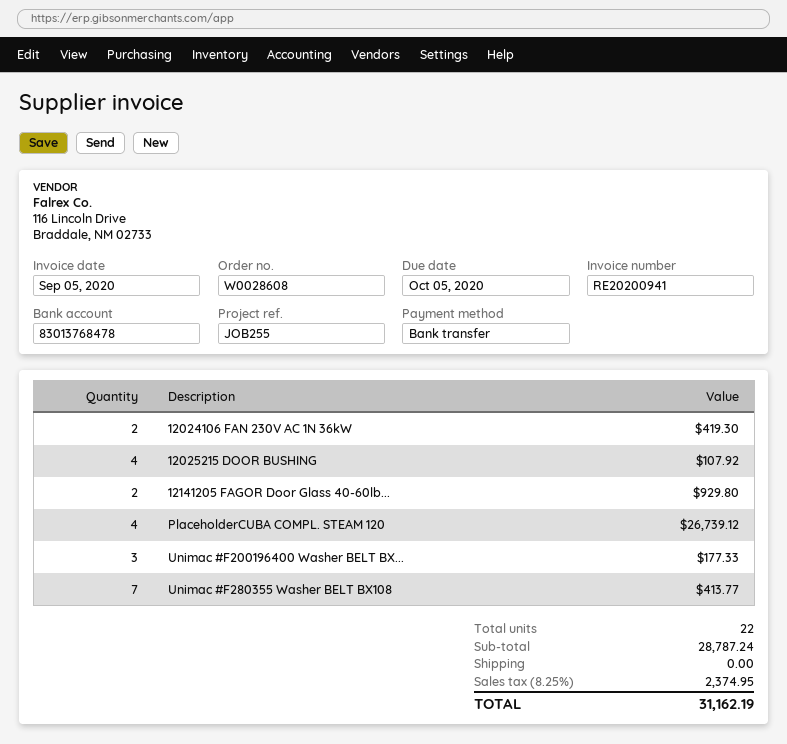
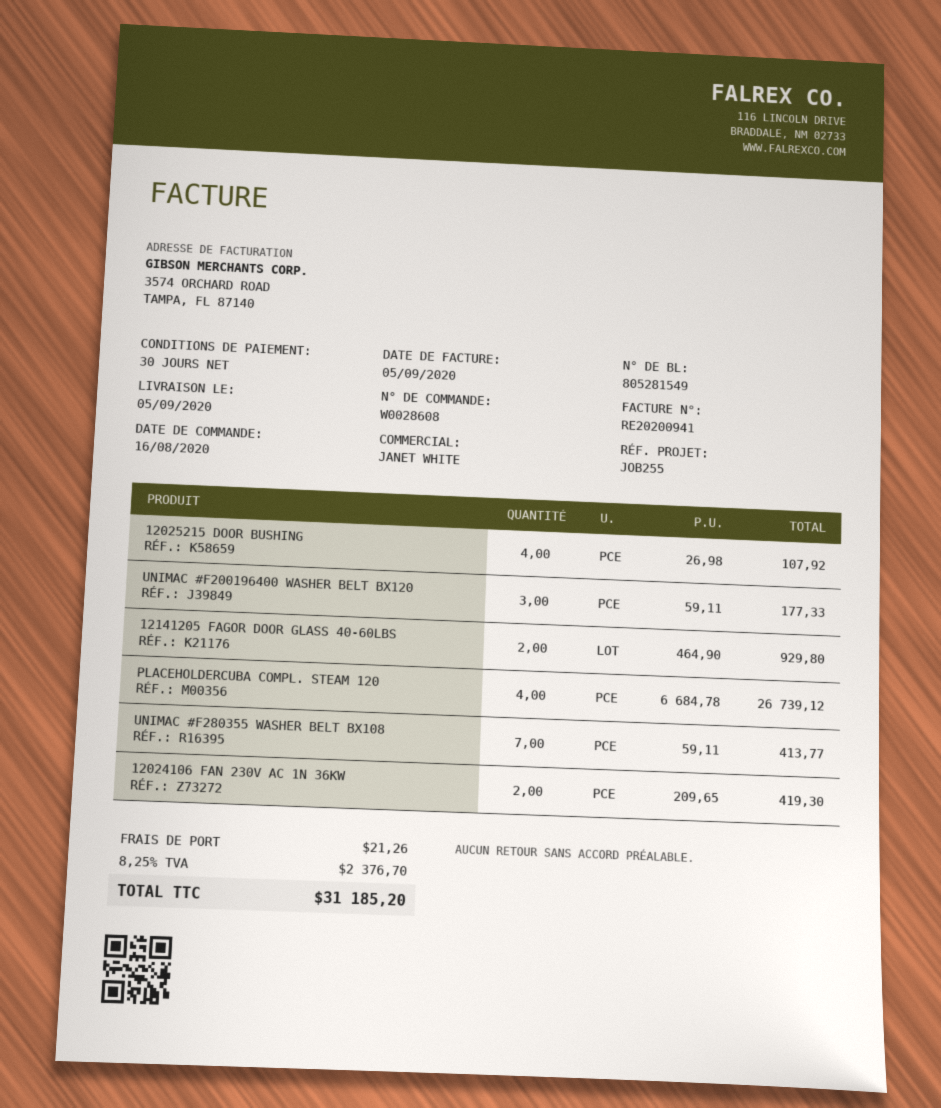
shipping: 0.00 -> 21.26
tax: 8.25% = 2374.95 -> 8.25% = 2376.70
total: 31162.19 -> 31185.20

